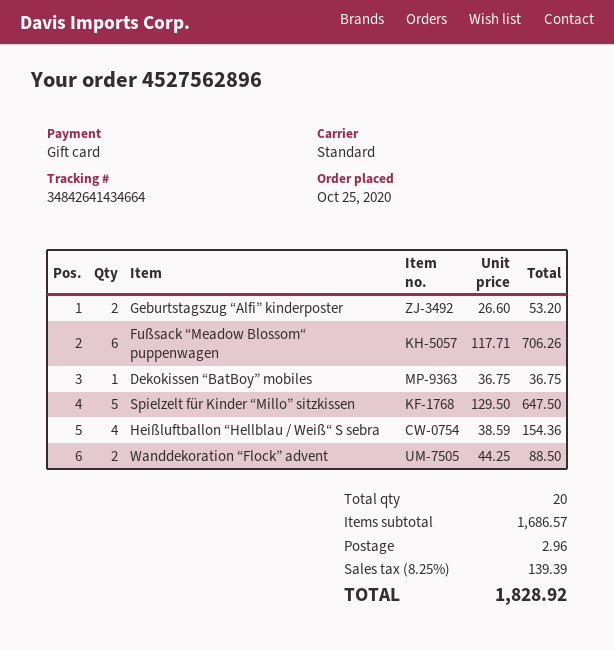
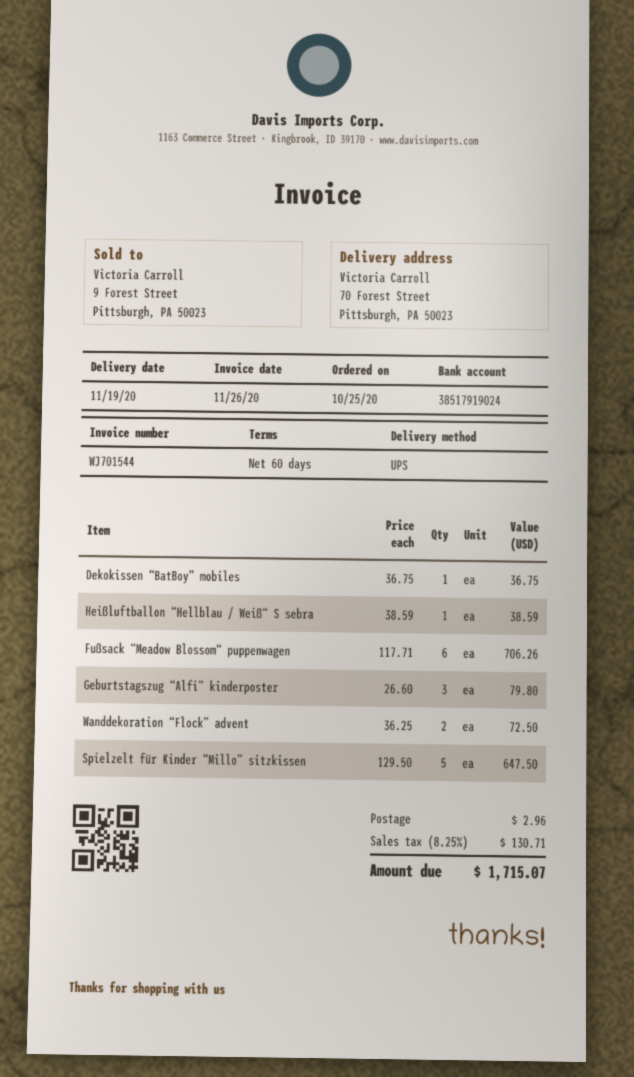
shipping method: standard -> UPS
Geburtstagszug “Alfi” kinderposter: 2 x 26.60 = 53.20 -> 3 x 26.60 = 79.80
Heißluftballon “Hellblau / Weiß“ S sebra: 4 x 38.59 = 154.36 -> 1 x 38.59 = 38.59
Wanddekoration “Flock” advent: 2 x 44.25 = 88.50 -> 2 x 36.25 = 72.50
tax: 8.25% = 139.39 -> 8.25% = 130.71
total: 1828.92 -> 1715.07

